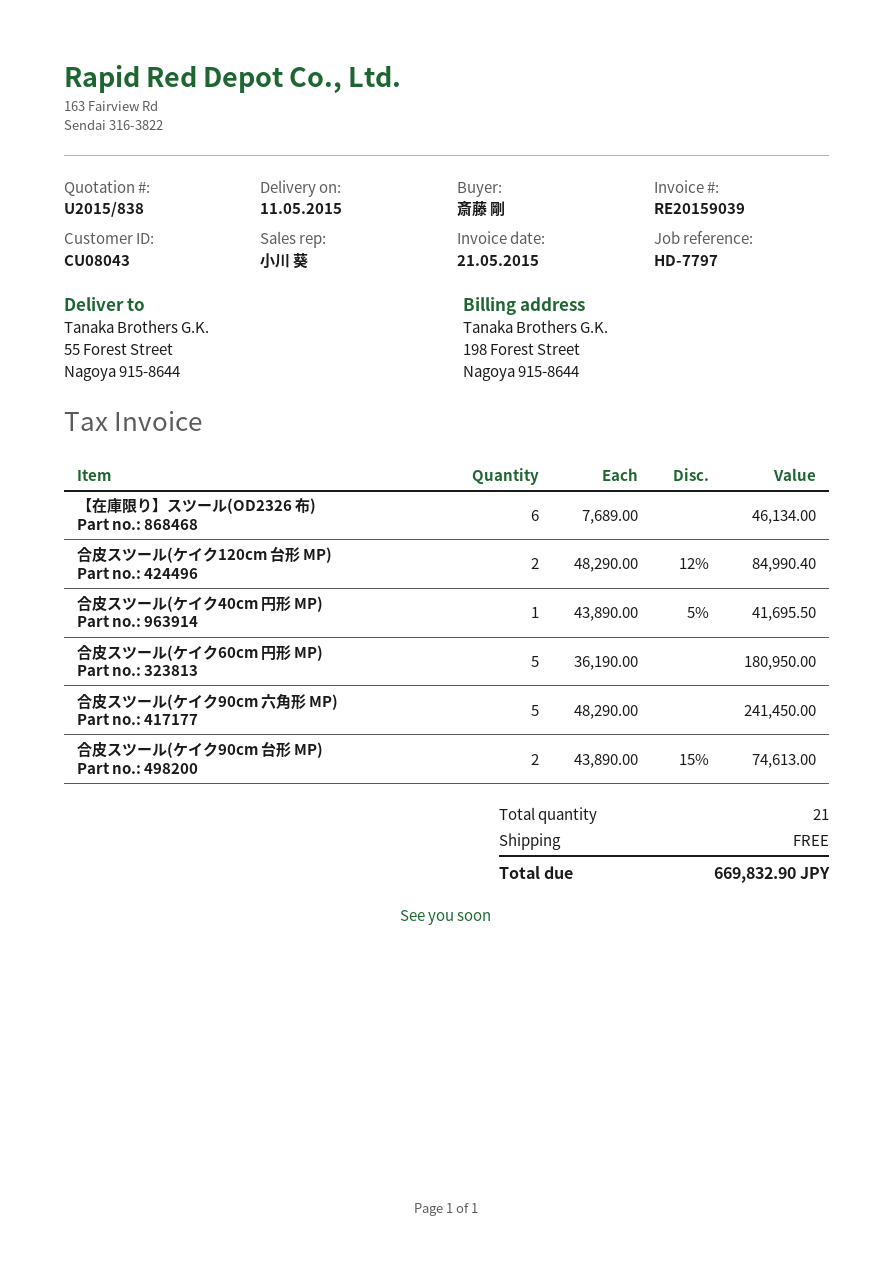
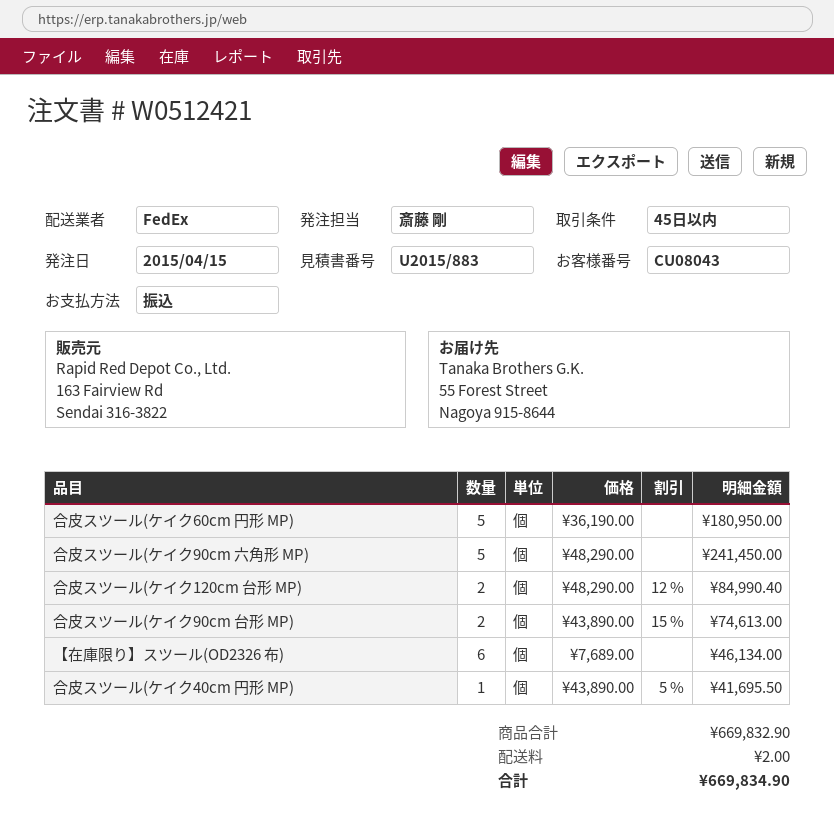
quote number: U2015/838 -> U2015/883
shipping: 0.00 -> 2.00
total: 669832.90 -> 669834.90

